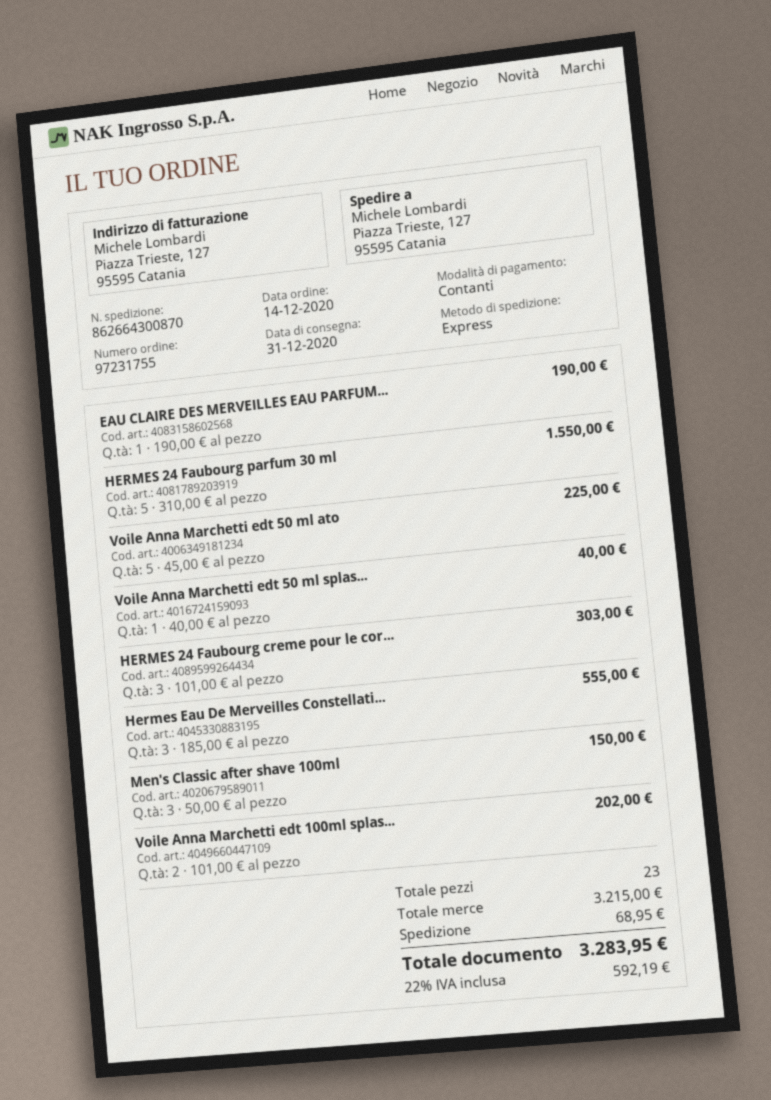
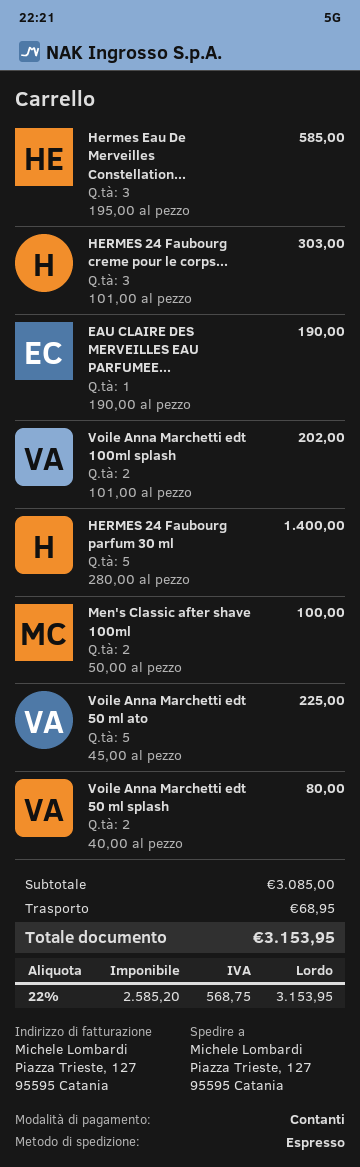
HERMES 24 Faubourg parfum 30 ml: 5 x 310.00 = 1550.00 -> 5 x 280.00 = 1400.00
Voile Anna Marchetti edt 50 ml splas...: 1 x 40.00 = 40.00 -> 2 x 40.00 = 80.00
Hermes Eau De Merveilles Constellati...: 3 x 185.00 = 555.00 -> 3 x 195.00 = 585.00
Men's Classic after shave 100ml: 3 x 50.00 = 150.00 -> 2 x 50.00 = 100.00
subtotal: 3215.00 -> 3085.00
tax: 22% = 592.19 -> 22% = 568.75
total: 3283.95 -> 3153.95

